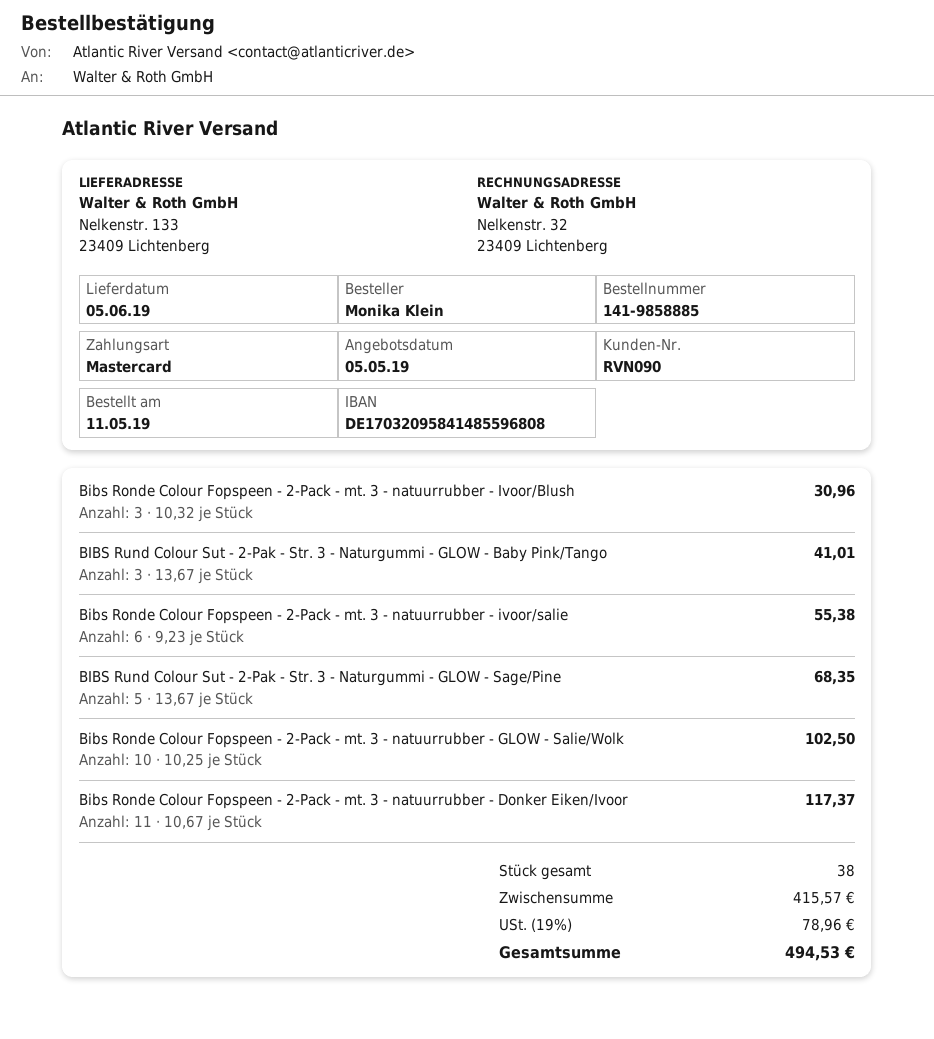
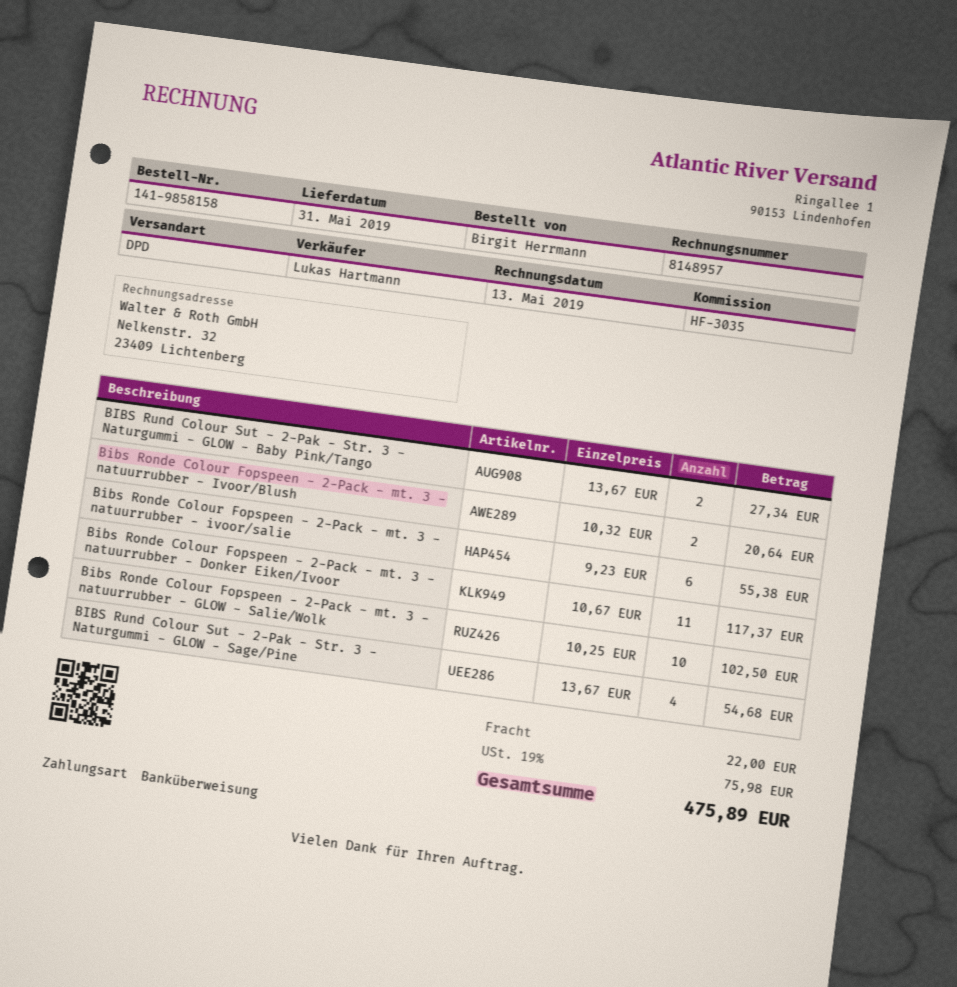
order number: 141-9858885 -> 141-9858158
delivery date: 2019-06-05 -> 2019-05-31
ordered by: Monika Klein -> Birgit Herrmann
payment method: Mastercard -> bank transfer
Bibs Ronde Colour Fopspeen - 2-Pack - mt. 3 - natuurrubber - Ivoor/Blush: 3 x 10.32 = 30.96 -> 2 x 10.32 = 20.64
BIBS Rund Colour Sut - 2-Pak - Str. 3 - Naturgummi - GLOW - Baby Pink/Tango: 3 x 13.67 = 41.01 -> 2 x 13.67 = 27.34
BIBS Rund Colour Sut - 2-Pak - Str. 3 - Naturgummi - GLOW - Sage/Pine: 5 x 13.67 = 68.35 -> 4 x 13.67 = 54.68
shipping: none -> 22.00
tax: 19% = 78.96 -> 19% = 75.98
total: 494.53 -> 475.89

